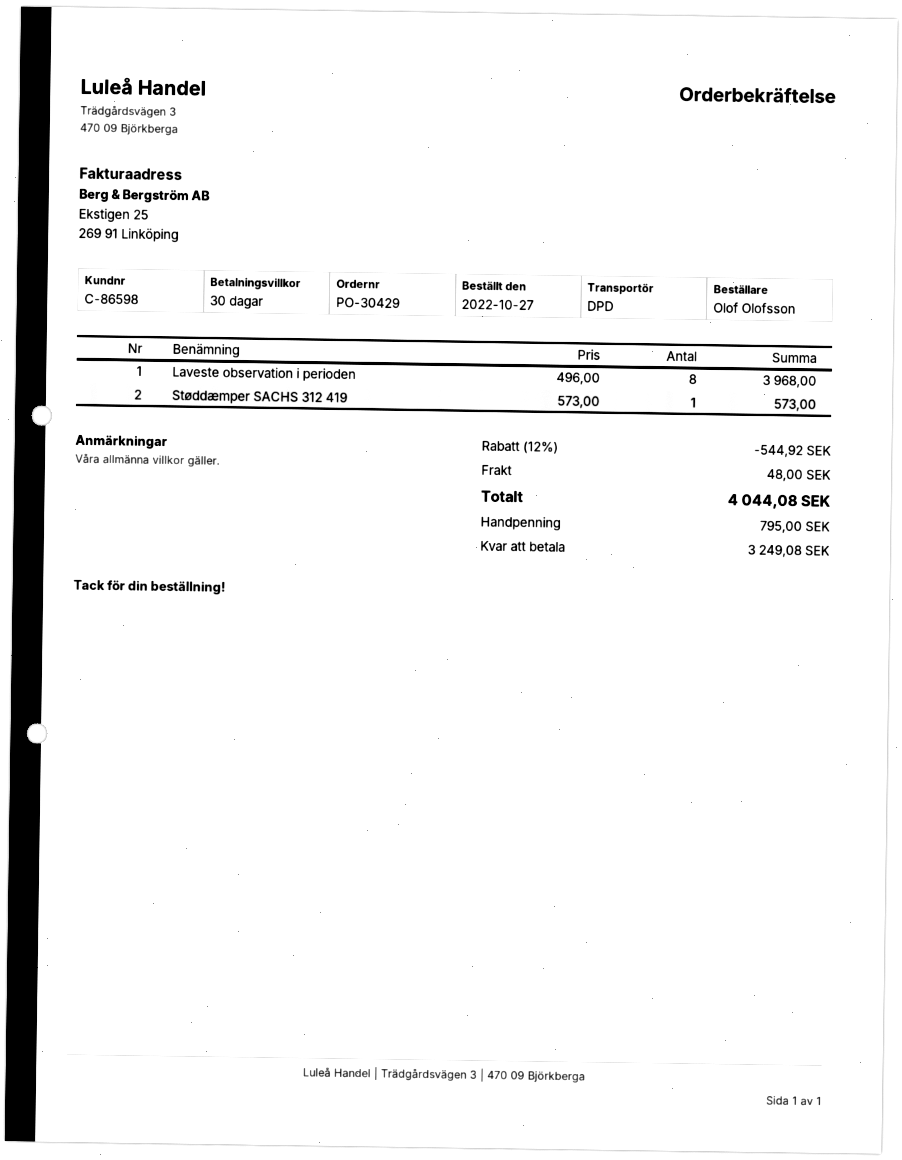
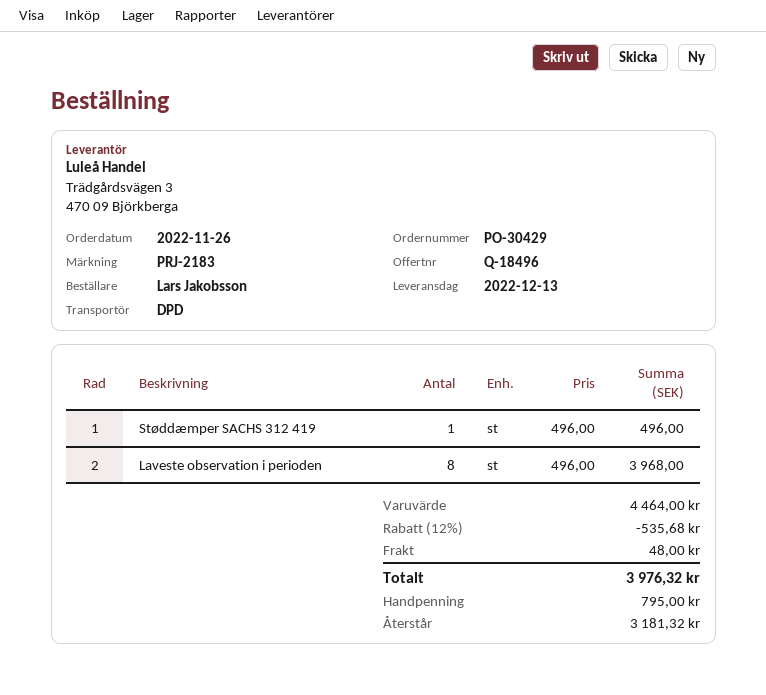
order date: 2022-10-27 -> 2022-11-26
ordered by: Olof Olofsson -> Lars Jakobsson
Støddæmper SACHS 312 419: 1 x 573.00 = 573.00 -> 1 x 496.00 = 496.00
discount: 12% = 544.92 -> 12% = 535.68
total: 4044.08 -> 3976.32
balance: 3249.08 -> 3181.32

